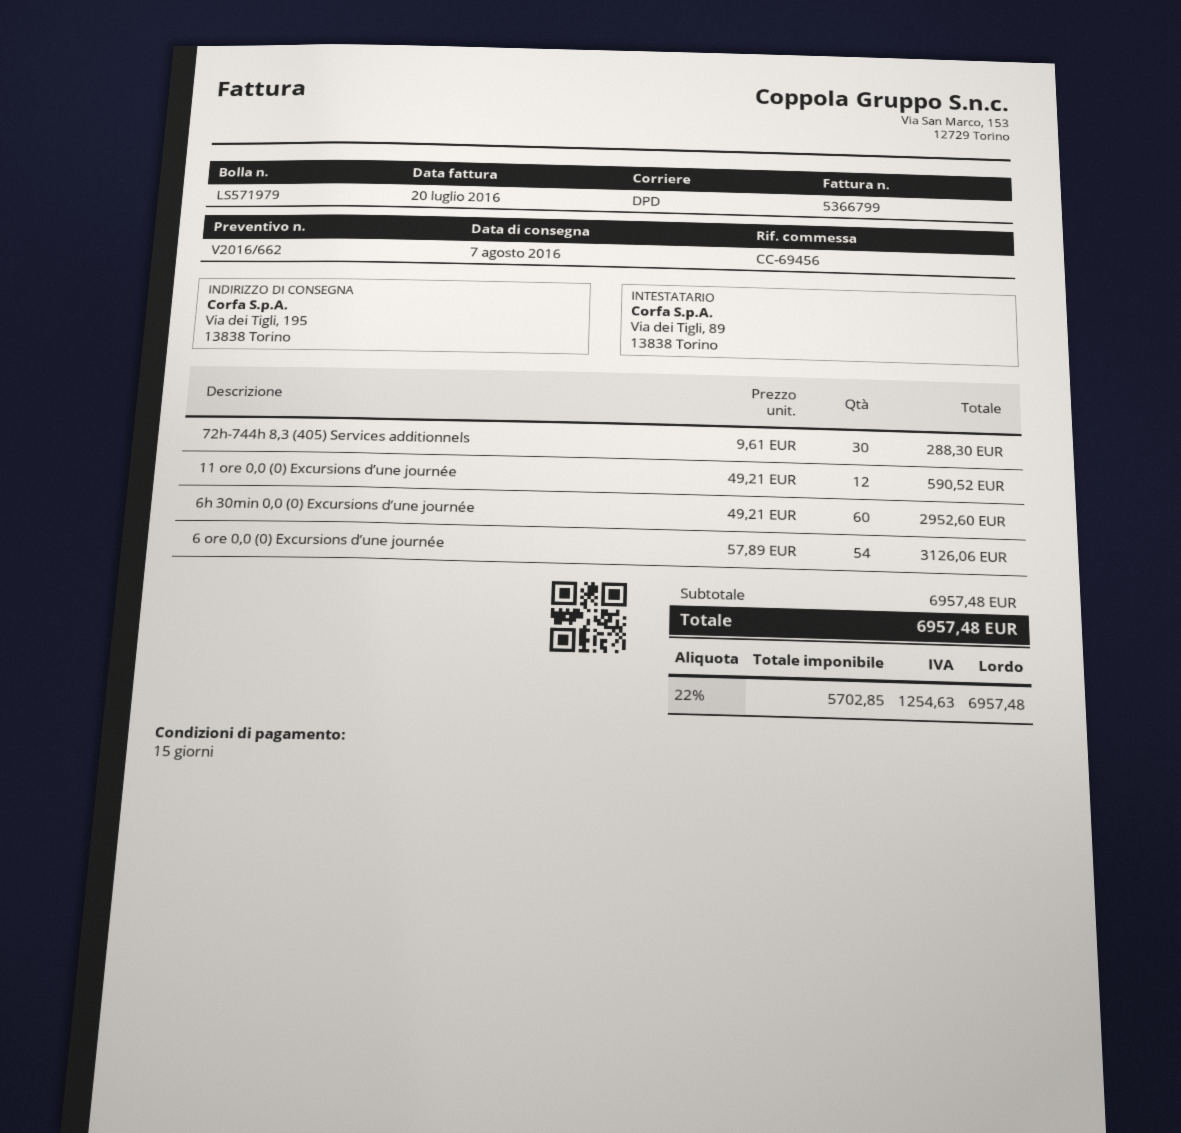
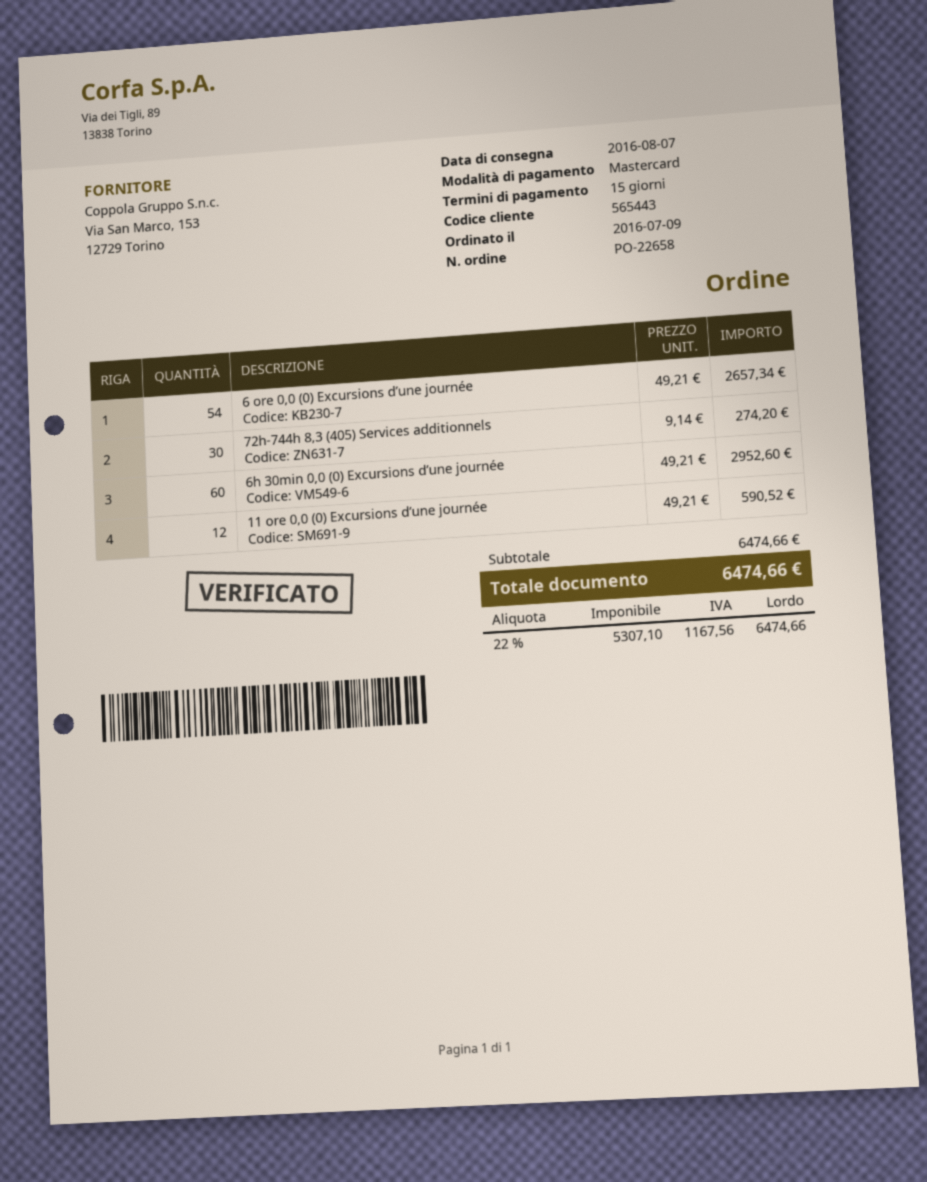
72h-744h 8,3 (405) Services additionnels: 30 x 9.61 = 288.30 -> 30 x 9.14 = 274.20
6 ore 0,0 (0) Excursions d’une journée: 54 x 57.89 = 3126.06 -> 54 x 49.21 = 2657.34
subtotal: 6957.48 -> 6474.66
net: 5702.85 -> 5307.10
tax: 22% = 1254.63 -> 22% = 1167.56
total: 6957.48 -> 6474.66

